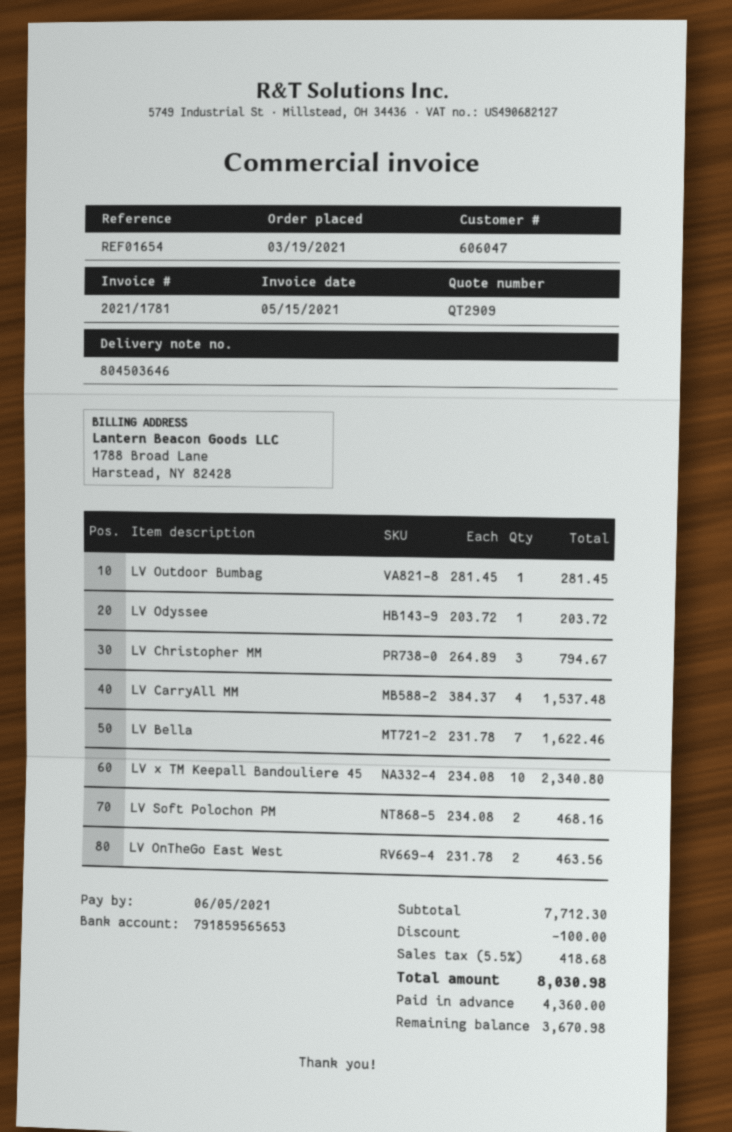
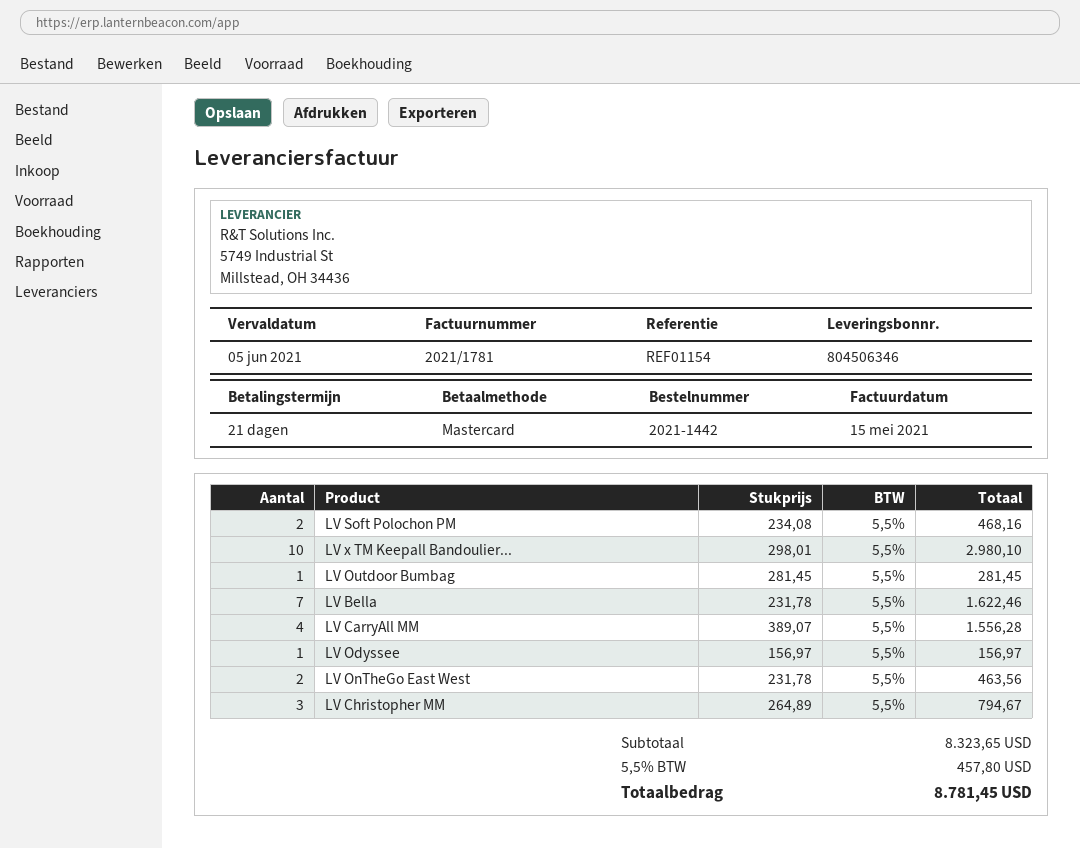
delivery note number: 804503646 -> 804506346
reference: REF01654 -> REF01154
LV Odyssee: 1 x 203.72 = 203.72 -> 1 x 156.97 = 156.97
LV CarryAll MM: 4 x 384.37 = 1537.48 -> 4 x 389.07 = 1556.28
LV x TM Keepall Bandouliere 45: 10 x 234.08 = 2340.80 -> 10 x 298.01 = 2980.10
subtotal: 7712.30 -> 8323.65
discount: 100.00 -> none
tax: 5.5% = 418.68 -> 5.5% = 457.80
total: 8030.98 -> 8781.45

